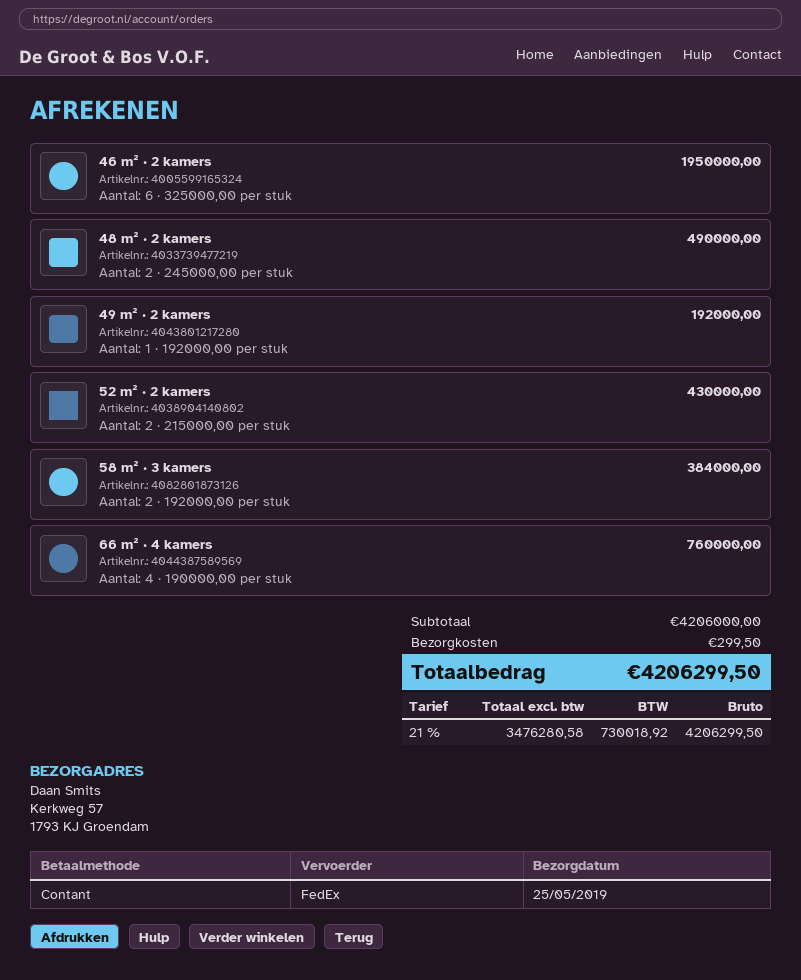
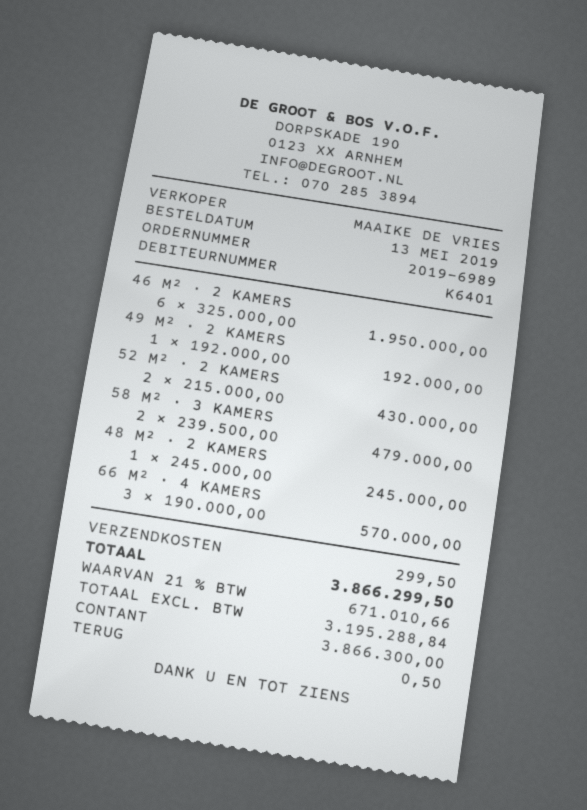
48 m² · 2 kamers: 2 x 245000.00 = 490000.00 -> 1 x 245000.00 = 245000.00
58 m² · 3 kamers: 2 x 192000.00 = 384000.00 -> 2 x 239500.00 = 479000.00
66 m² · 4 kamers: 4 x 190000.00 = 760000.00 -> 3 x 190000.00 = 570000.00
net: 3476280.58 -> 3195288.84
tax: 21% = 730018.92 -> 21% = 671010.66
total: 4206299.50 -> 3866299.50

